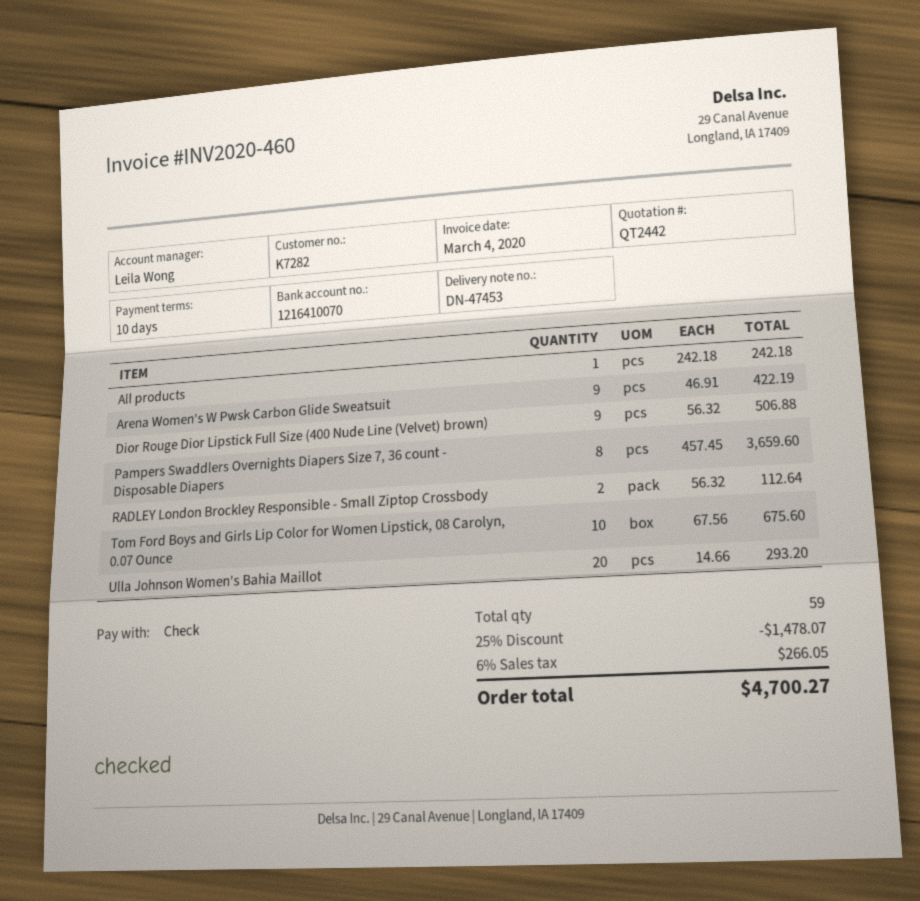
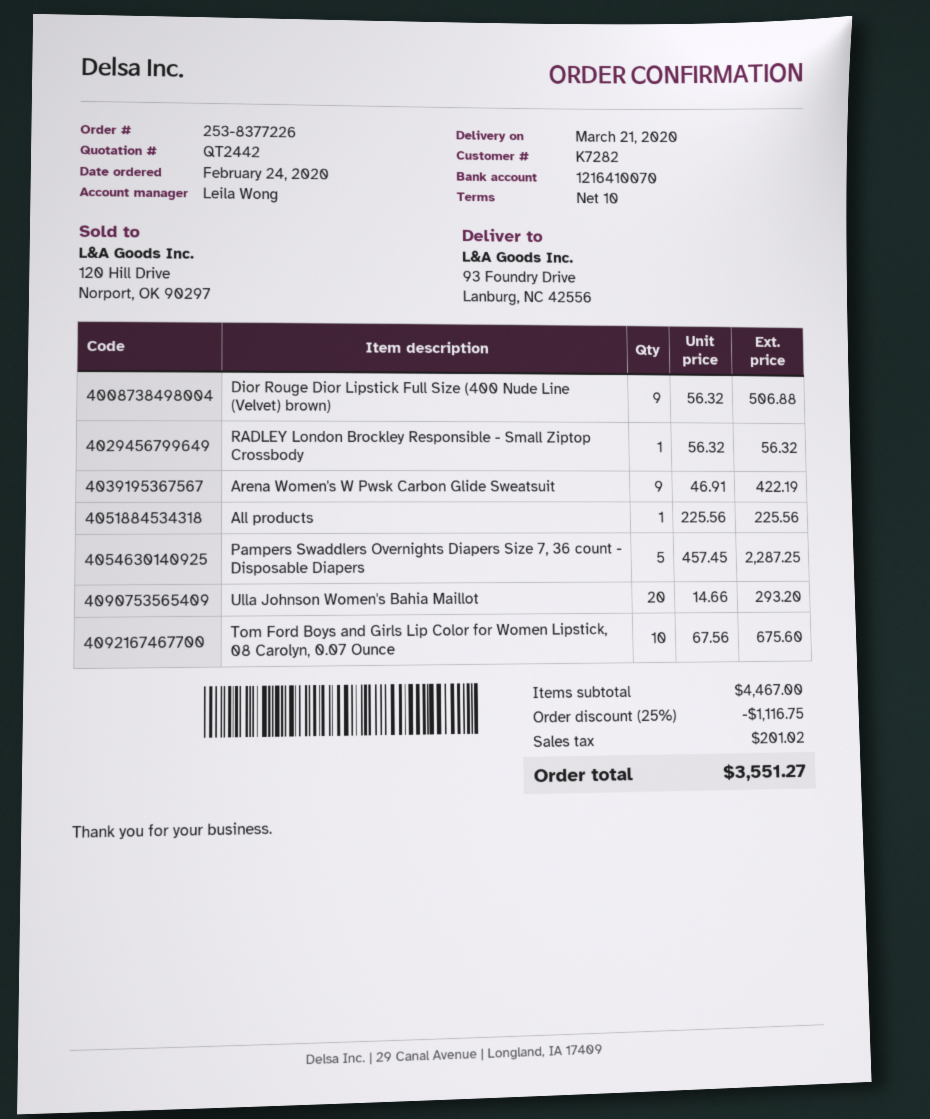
All products: 1 x 242.18 = 242.18 -> 1 x 225.56 = 225.56
Pampers Swaddlers Overnights Diapers Size 7, 36 count - Disposable Diapers: 8 x 457.45 = 3659.60 -> 5 x 457.45 = 2287.25
RADLEY London Brockley Responsible - Small Ziptop Crossbody: 2 x 56.32 = 112.64 -> 1 x 56.32 = 56.32
discount: 25% = 1478.07 -> 25% = 1116.75
tax: 266.05 -> 201.02
total: 4700.27 -> 3551.27

